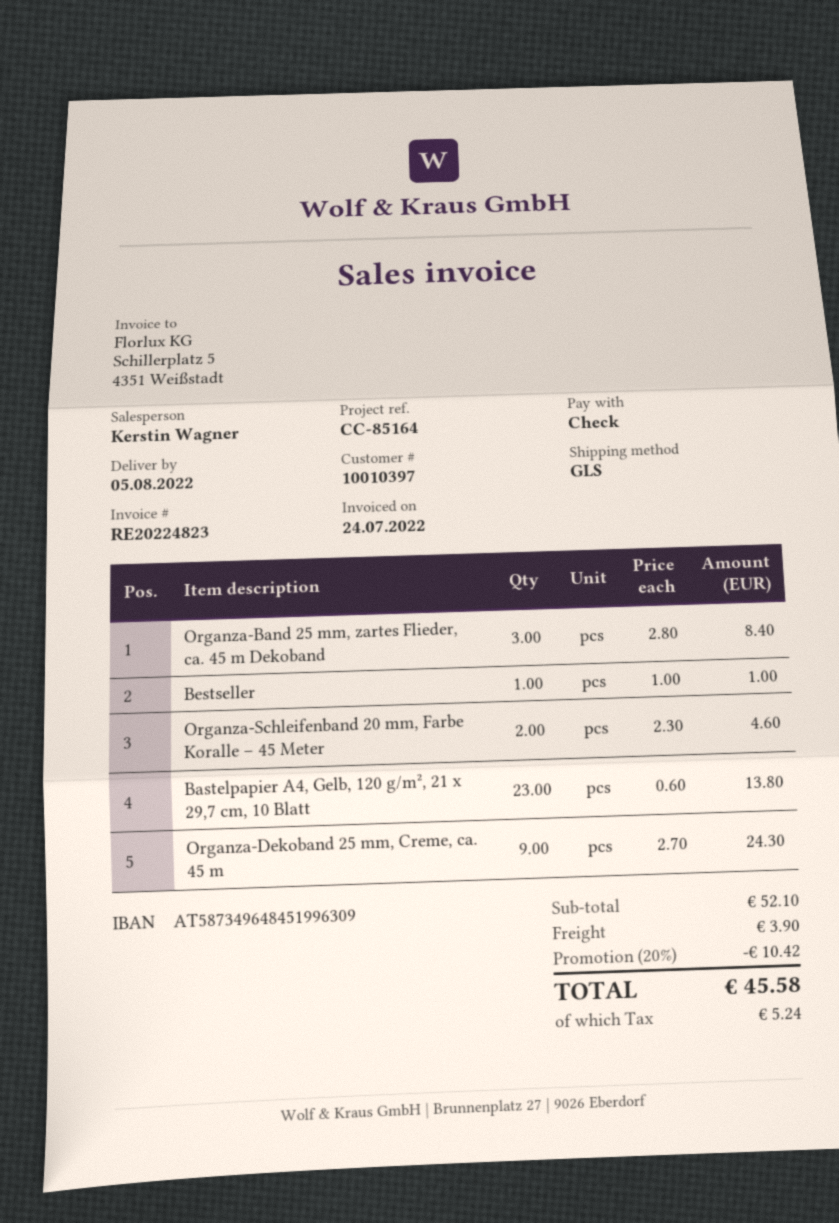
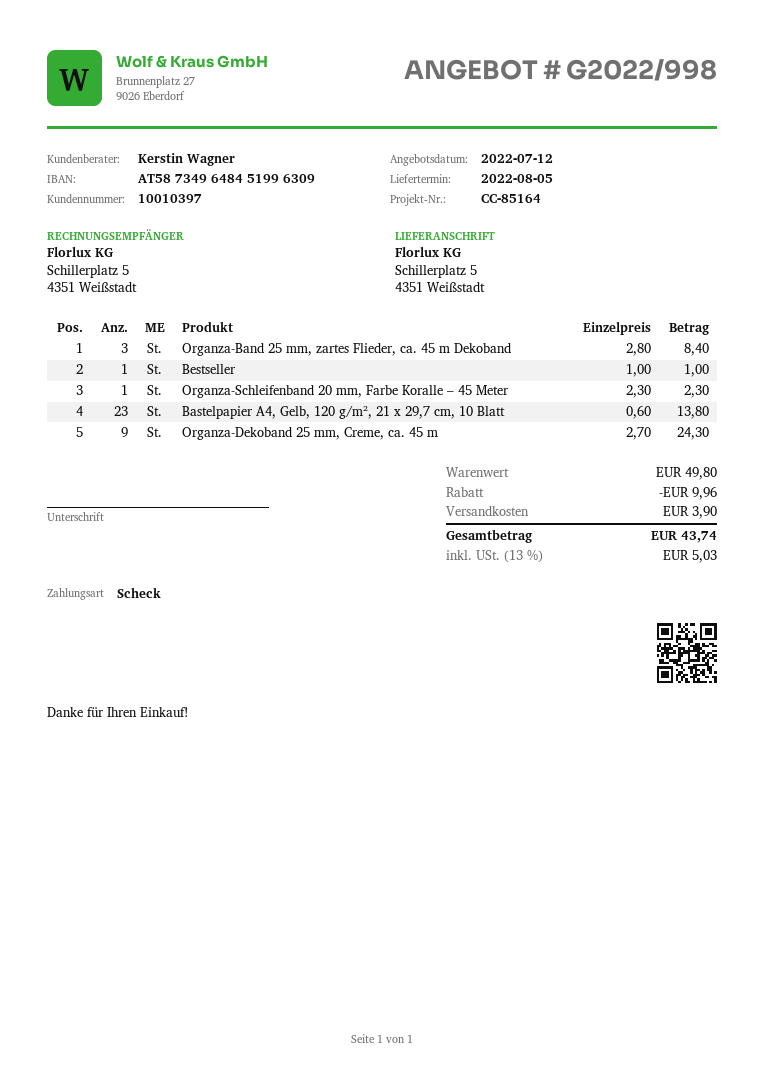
Organza-Schleifenband 20 mm, Farbe Koralle – 45 Meter: 2 x 2.30 = 4.60 -> 1 x 2.30 = 2.30
subtotal: 52.10 -> 49.80
discount: 10.42 -> 9.96
tax: 5.24 -> 5.03
total: 45.58 -> 43.74

